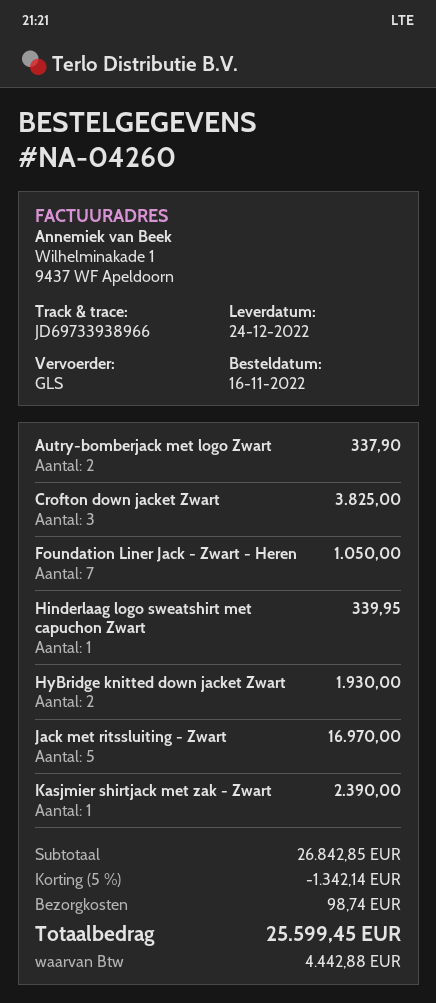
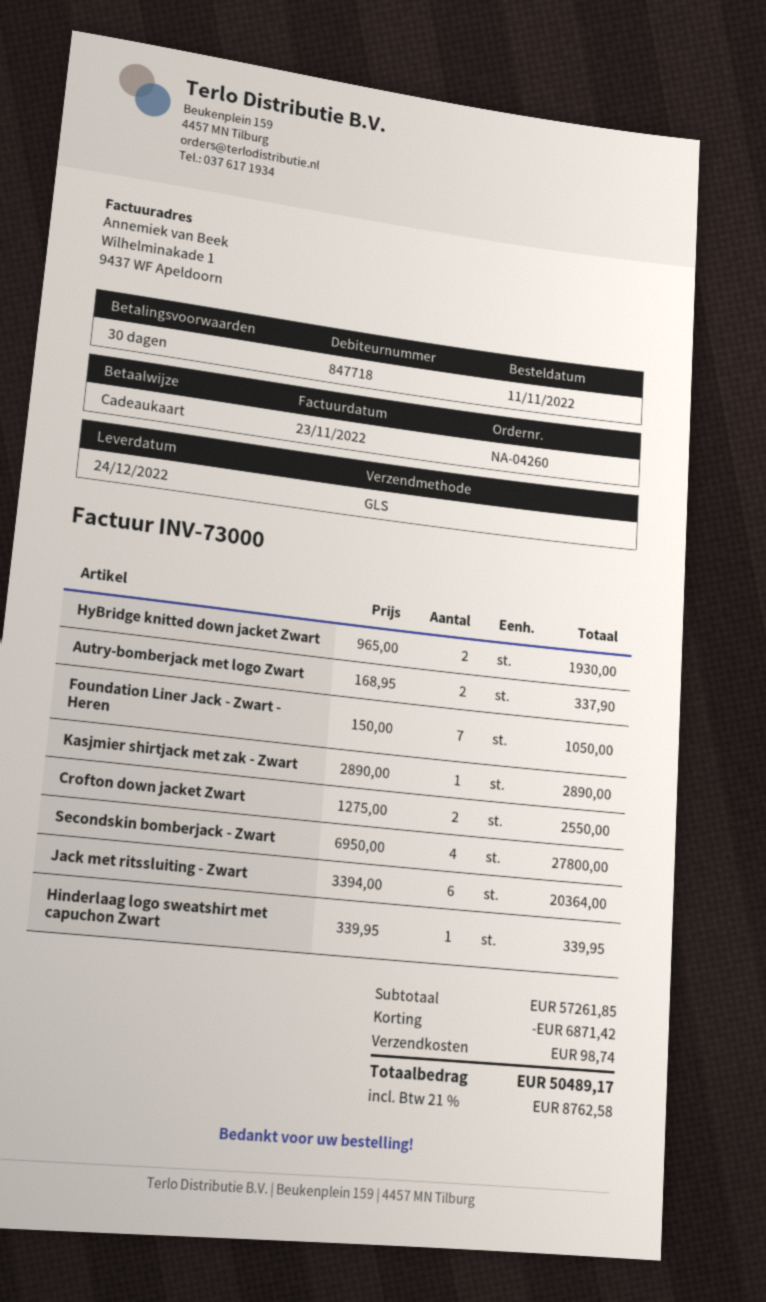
order date: 2022-11-16 -> 2022-11-11
Crofton down jacket Zwart: 3 for 3825.00 -> 2 for 2550.00
Jack met ritssluiting - Zwart: 5 for 16970.00 -> 6 for 20364.00
Kasjmier shirtjack met zak - Zwart: 1 for 2390.00 -> 1 for 2890.00
Secondskin bomberjack - Zwart: none -> 4 for 27800.00
subtotal: 26842.85 -> 57261.85
discount: 1342.14 -> 6871.42
tax: 4442.88 -> 8762.58
total: 25599.45 -> 50489.17

